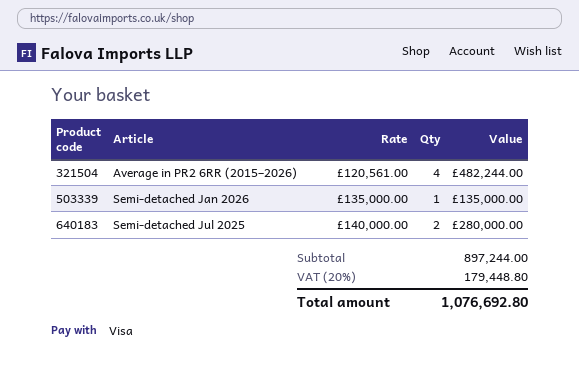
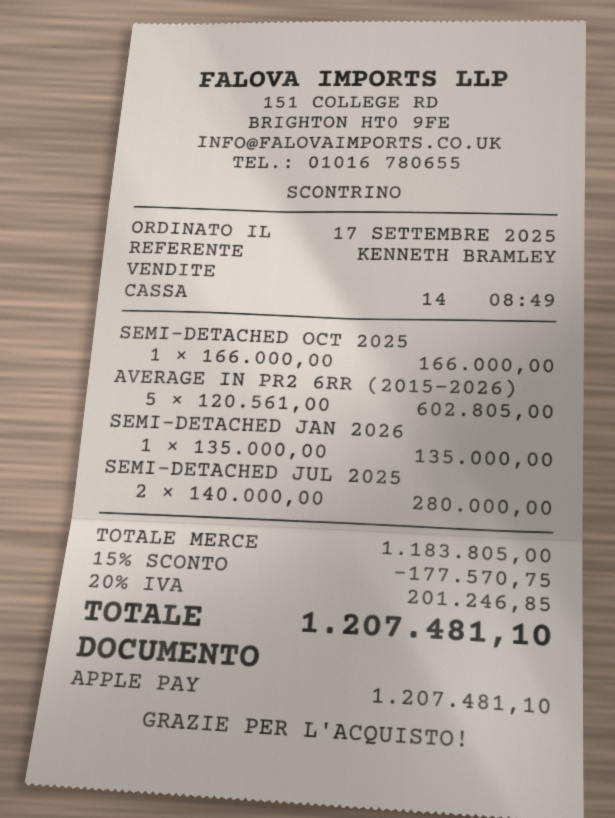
payment method: Visa -> Apple Pay
Average in PR2 6RR (2015–2026): 4 x 120561.00 = 482244.00 -> 5 x 120561.00 = 602805.00
SEMI-DETACHED OCT 2025: none -> 1 x 166000.00 = 166000.00
subtotal: 897244.00 -> 1183805.00
discount: none -> 15% = 177570.75
tax: 20% = 179448.80 -> 20% = 201246.85
total: 1076692.80 -> 1207481.10

